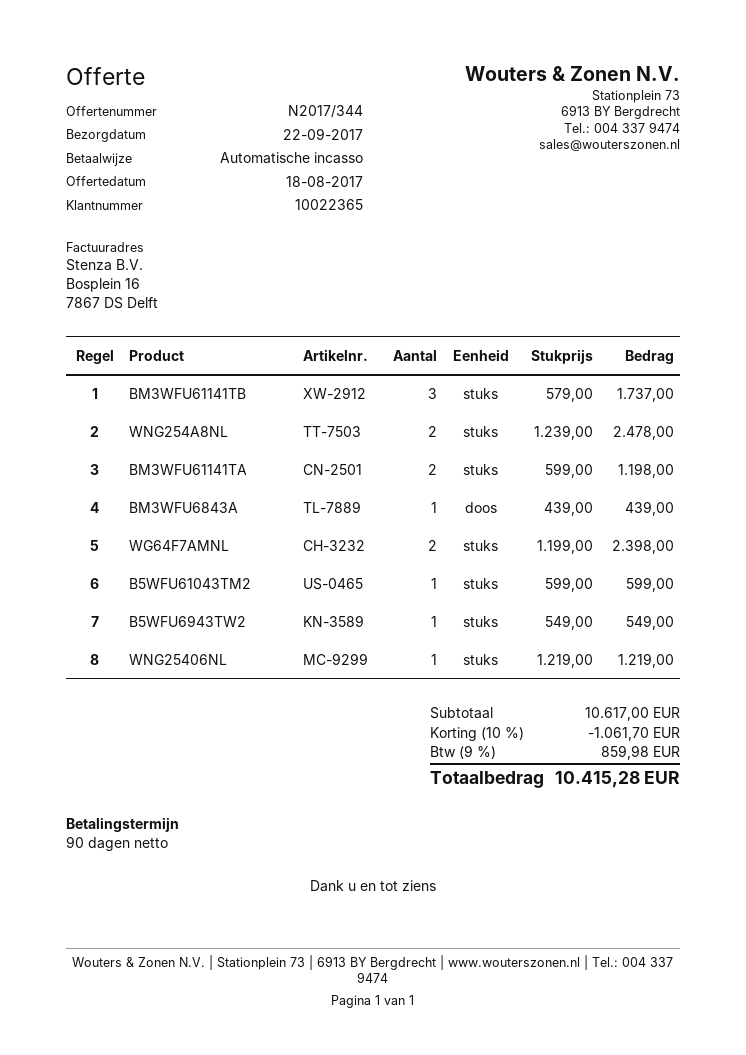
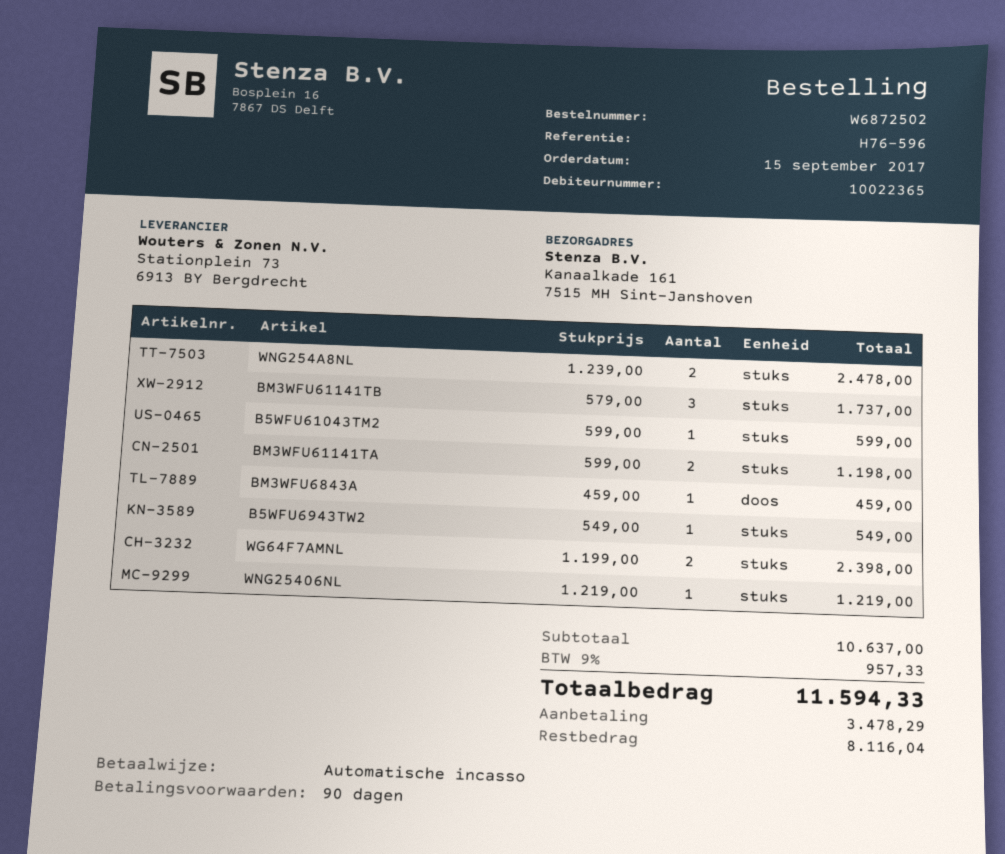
BM3WFU6843A: 1 x 439.00 = 439.00 -> 1 x 459.00 = 459.00
subtotal: 10617.00 -> 10637.00
discount: 10% = 1061.70 -> none
tax: 9% = 859.98 -> 9% = 957.33
total: 10415.28 -> 11594.33

